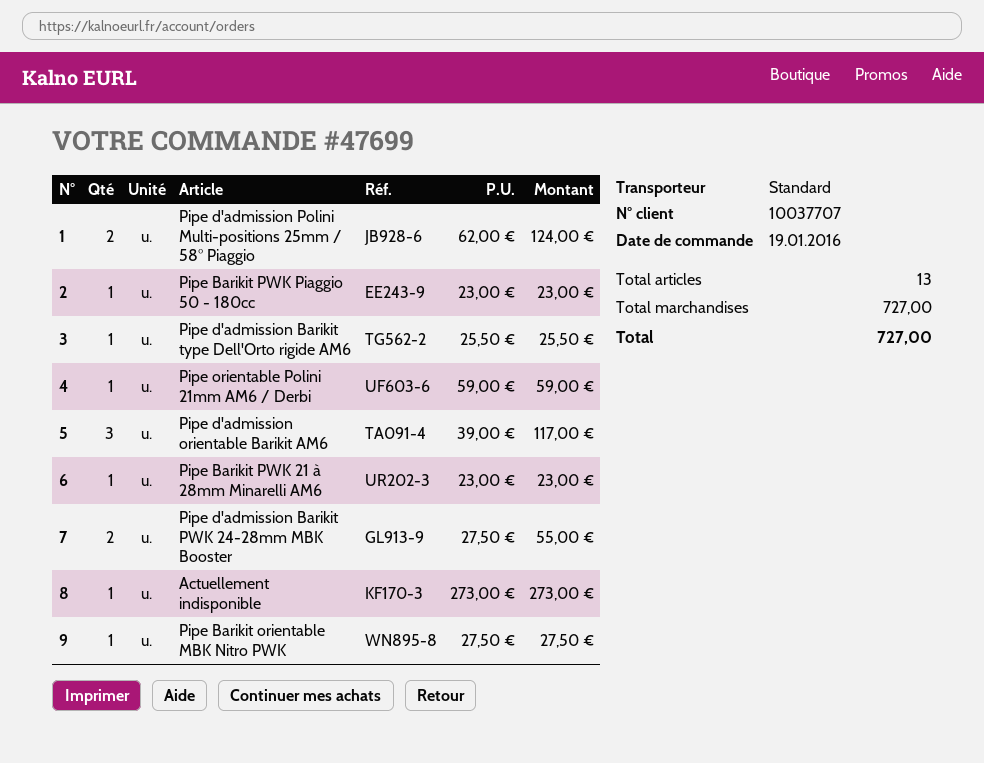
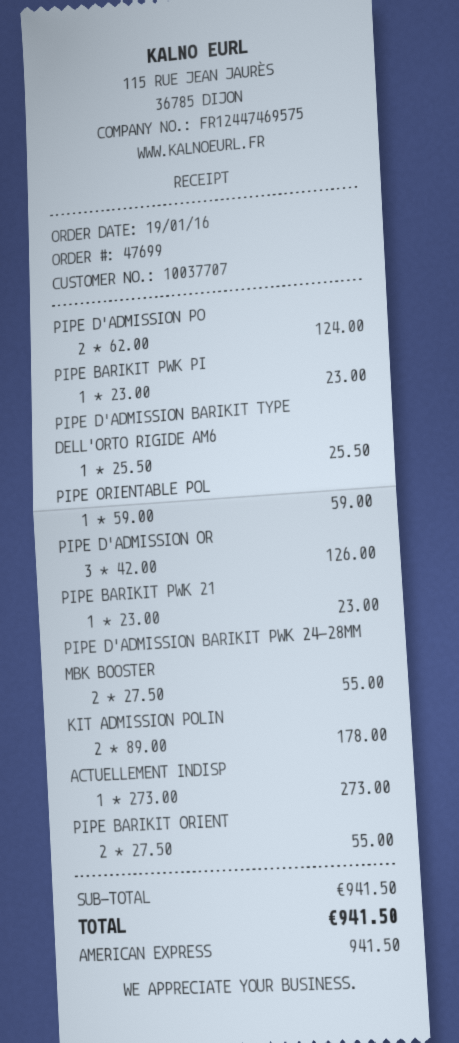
Pipe d'admission orientable Barikit AM6: 3 x 39.00 = 117.00 -> 3 x 42.00 = 126.00
Pipe Barikit orientable MBK Nitro PWK: 1 x 27.50 = 27.50 -> 2 x 27.50 = 55.00
KIT ADMISSION POLIN: none -> 2 x 89.00 = 178.00
subtotal: 727.00 -> 941.50
total: 727.00 -> 941.50

